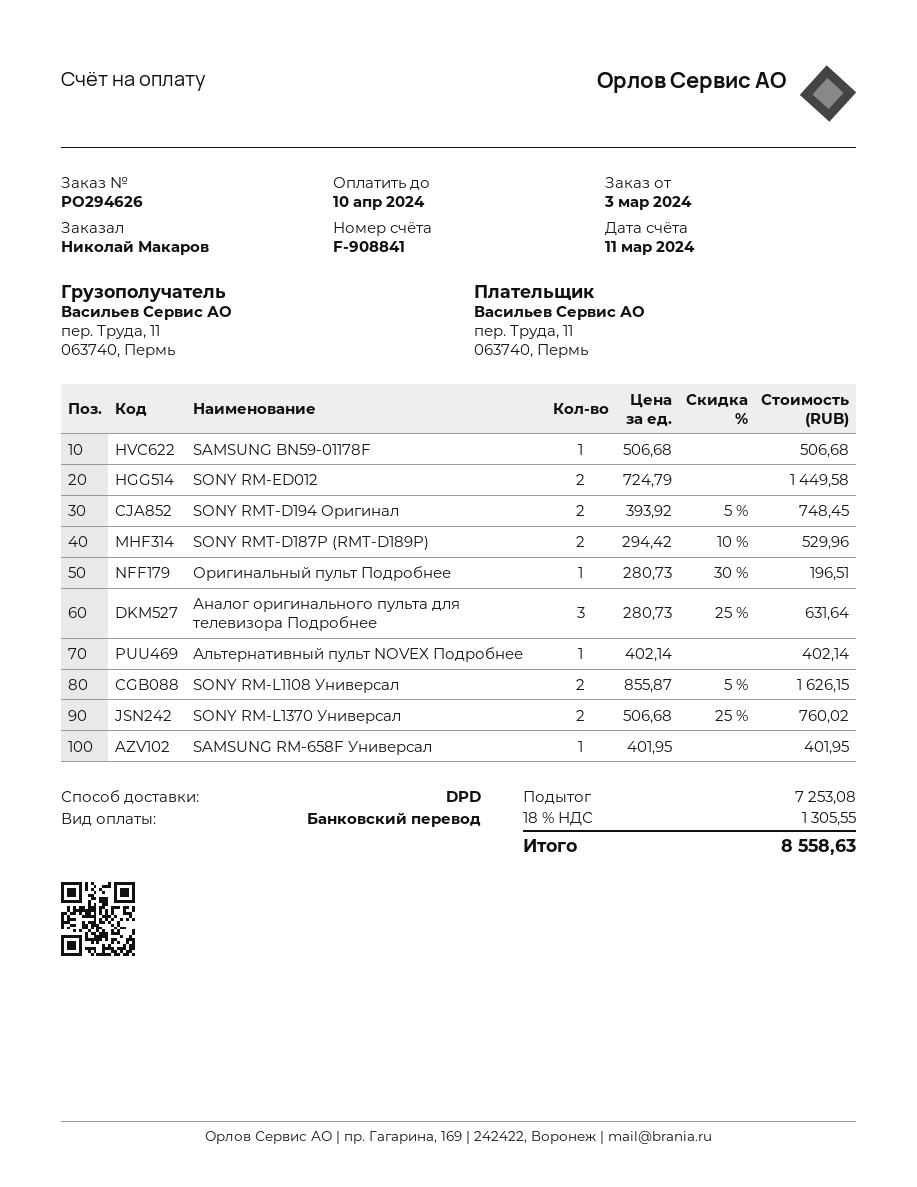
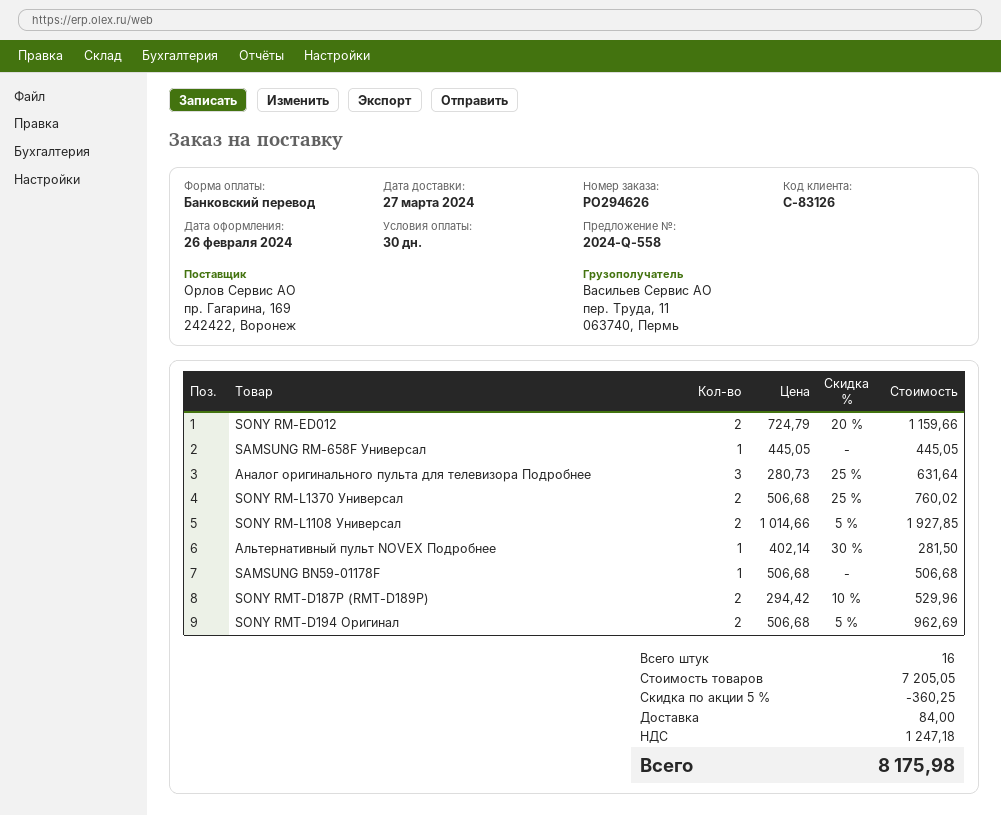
order date: 2024-03-03 -> 2024-02-26
SONY RM-ED012: 2 x 724.79 = 1449.58 -> 2 x 724.79 - 20% = 1159.66
SONY RMT-D194 Оригинал: 2 x 393.92 - 5% = 748.45 -> 2 x 506.68 - 5% = 962.69
Оригинальный пульт Подробнее: 1 x 280.73 - 30% = 196.51 -> none
Альтернативный пульт NOVEX Подробнее: 1 x 402.14 = 402.14 -> 1 x 402.14 - 30% = 281.50
SONY RM-L1108 Универсал: 2 x 855.87 - 5% = 1626.15 -> 2 x 1014.66 - 5% = 1927.85
SAMSUNG RM-658F Универсал: 1 x 401.95 = 401.95 -> 1 x 445.05 = 445.05
subtotal: 7253.08 -> 7205.05
discount: none -> 5% = 360.25
shipping: none -> 84.00
tax: 1305.55 -> 1247.18
total: 8558.63 -> 8175.98

